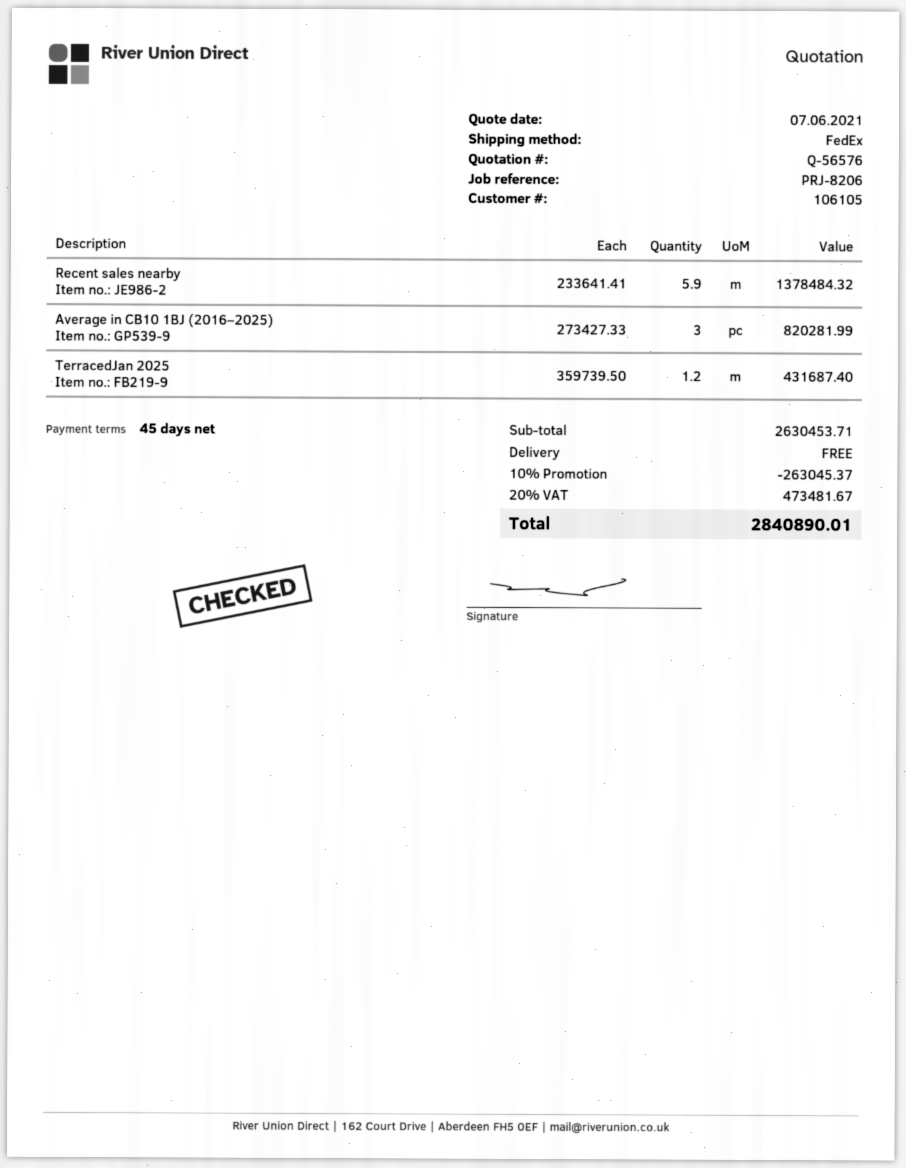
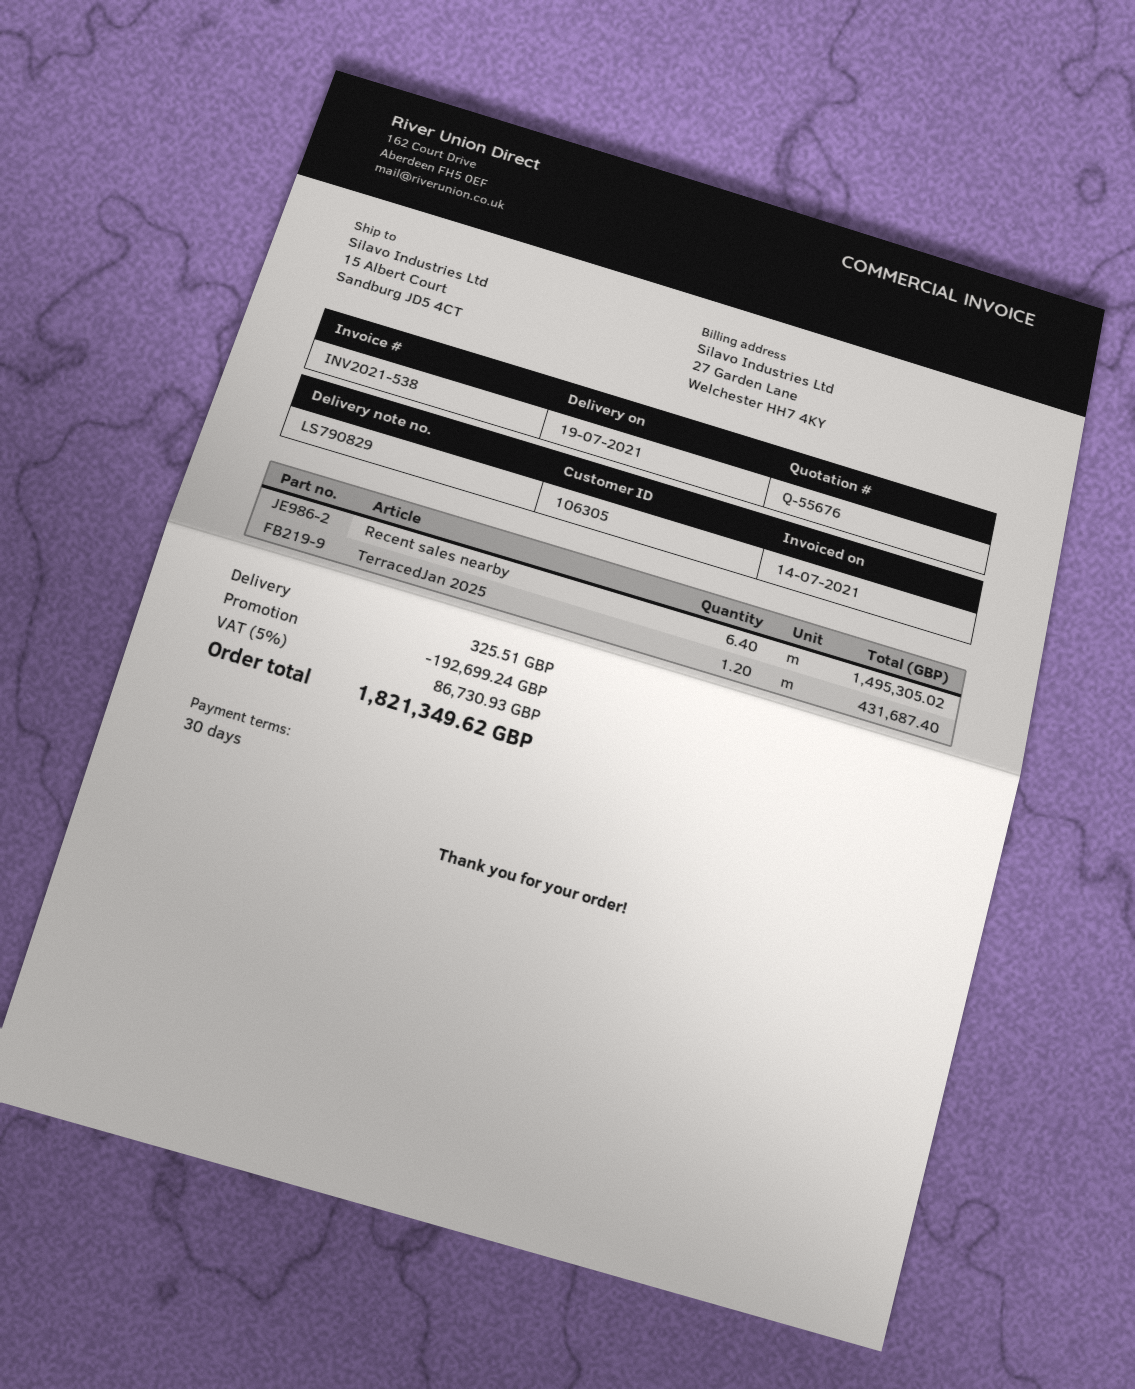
quote number: Q-56576 -> Q-55676
payment terms: 45 days -> 30 days
customer number: 106105 -> 106305
Recent sales nearby: 5.9 for 1378484.32 -> 6.4 for 1495305.02
Average in CB10 1BJ (2016–2025): 3 for 820281.99 -> none
discount: 263045.37 -> 192699.24
shipping: 0.00 -> 325.51
tax: 20% = 473481.67 -> 5% = 86730.93
total: 2840890.01 -> 1821349.62

